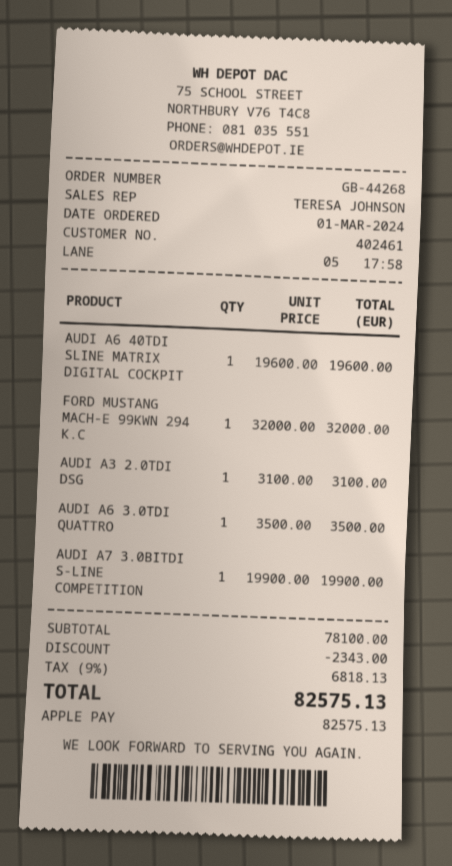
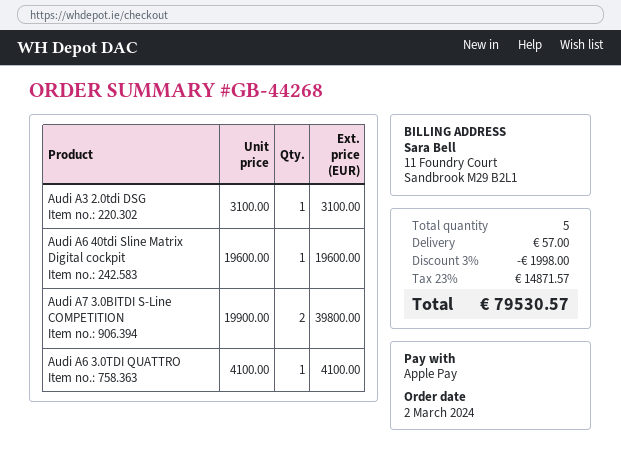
order date: 2024-03-01 -> 2024-03-02
FORD MUSTANG MACH-E 99KWN 294 К.С: 1 x 32000.00 = 32000.00 -> none
AUDI A6 3.0TDI QUATTRO: 1 x 3500.00 = 3500.00 -> 1 x 4100.00 = 4100.00
AUDI A7 3.0BITDI S-LINE COMPETITION: 1 x 19900.00 = 19900.00 -> 2 x 19900.00 = 39800.00
discount: 2343.00 -> 1998.00
shipping: none -> 57.00
tax: 9% = 6818.13 -> 23% = 14871.57
total: 82575.13 -> 79530.57

